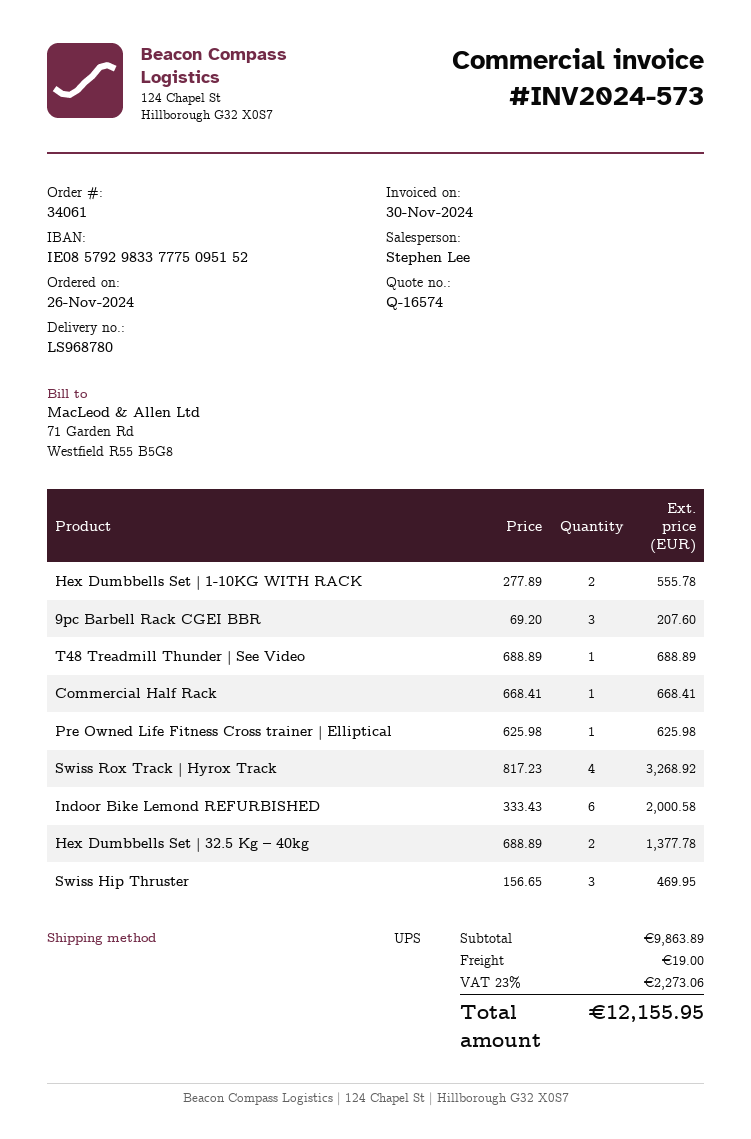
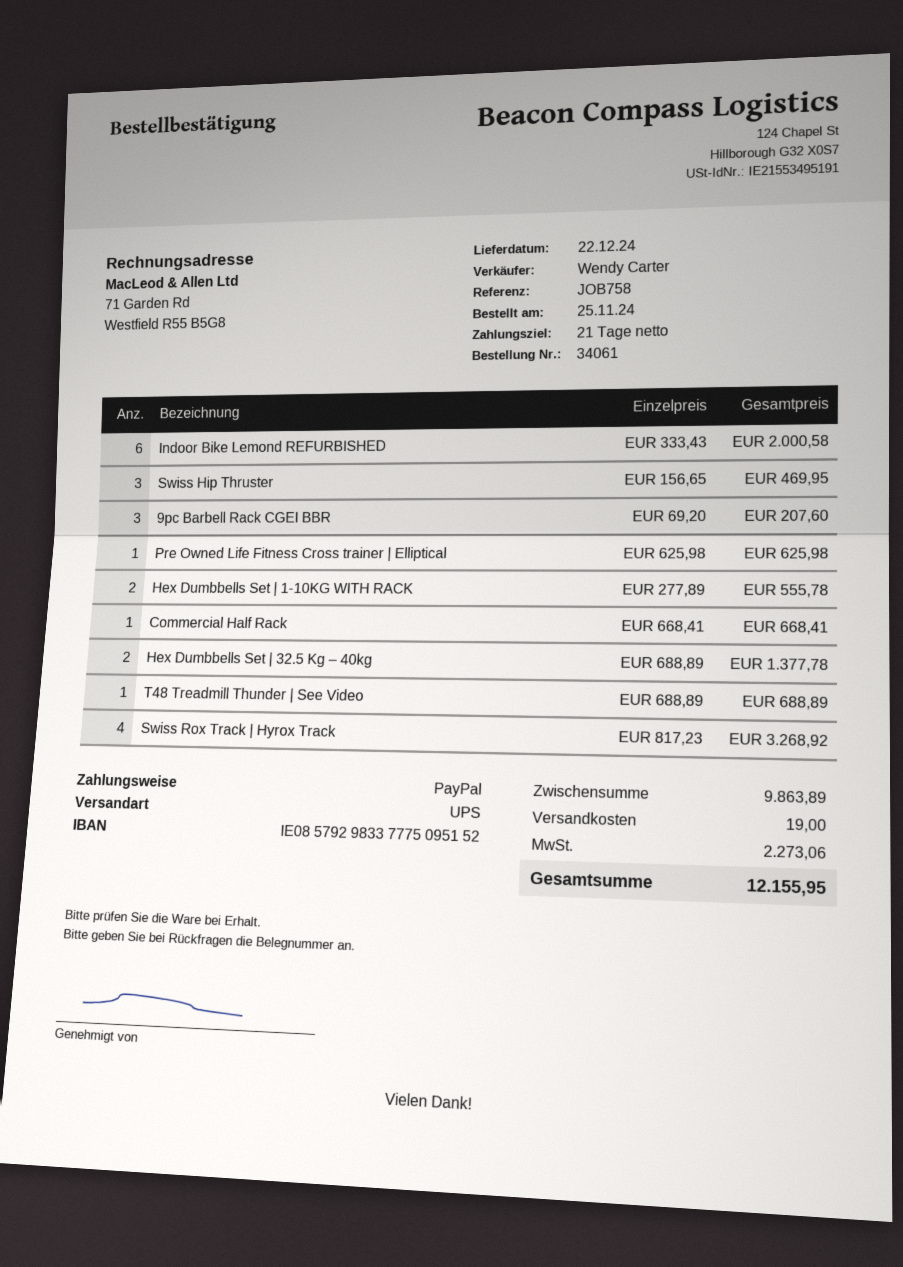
order date: 2024-11-26 -> 2024-11-25
sales rep: Stephen Lee -> Wendy Carter

